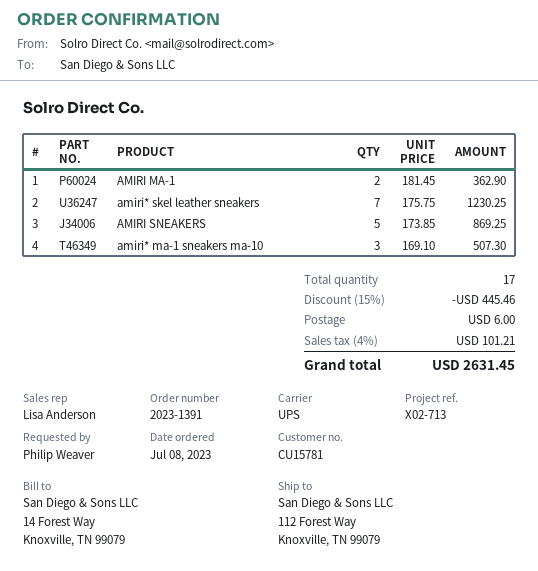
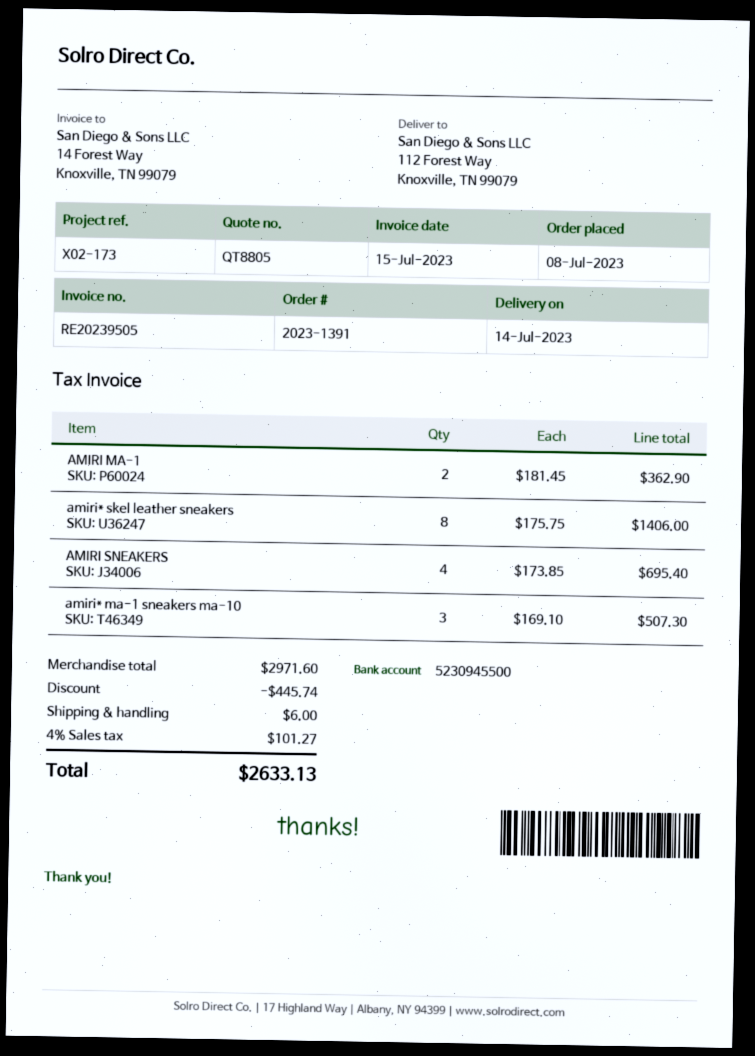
reference: X02-713 -> X02-173
amiri* skel leather sneakers: 7 x 175.75 = 1230.25 -> 8 x 175.75 = 1406.00
AMIRI SNEAKERS: 5 x 173.85 = 869.25 -> 4 x 173.85 = 695.40
discount: 445.46 -> 445.74
tax: 4% = 101.21 -> 4% = 101.27
total: 2631.45 -> 2633.13

